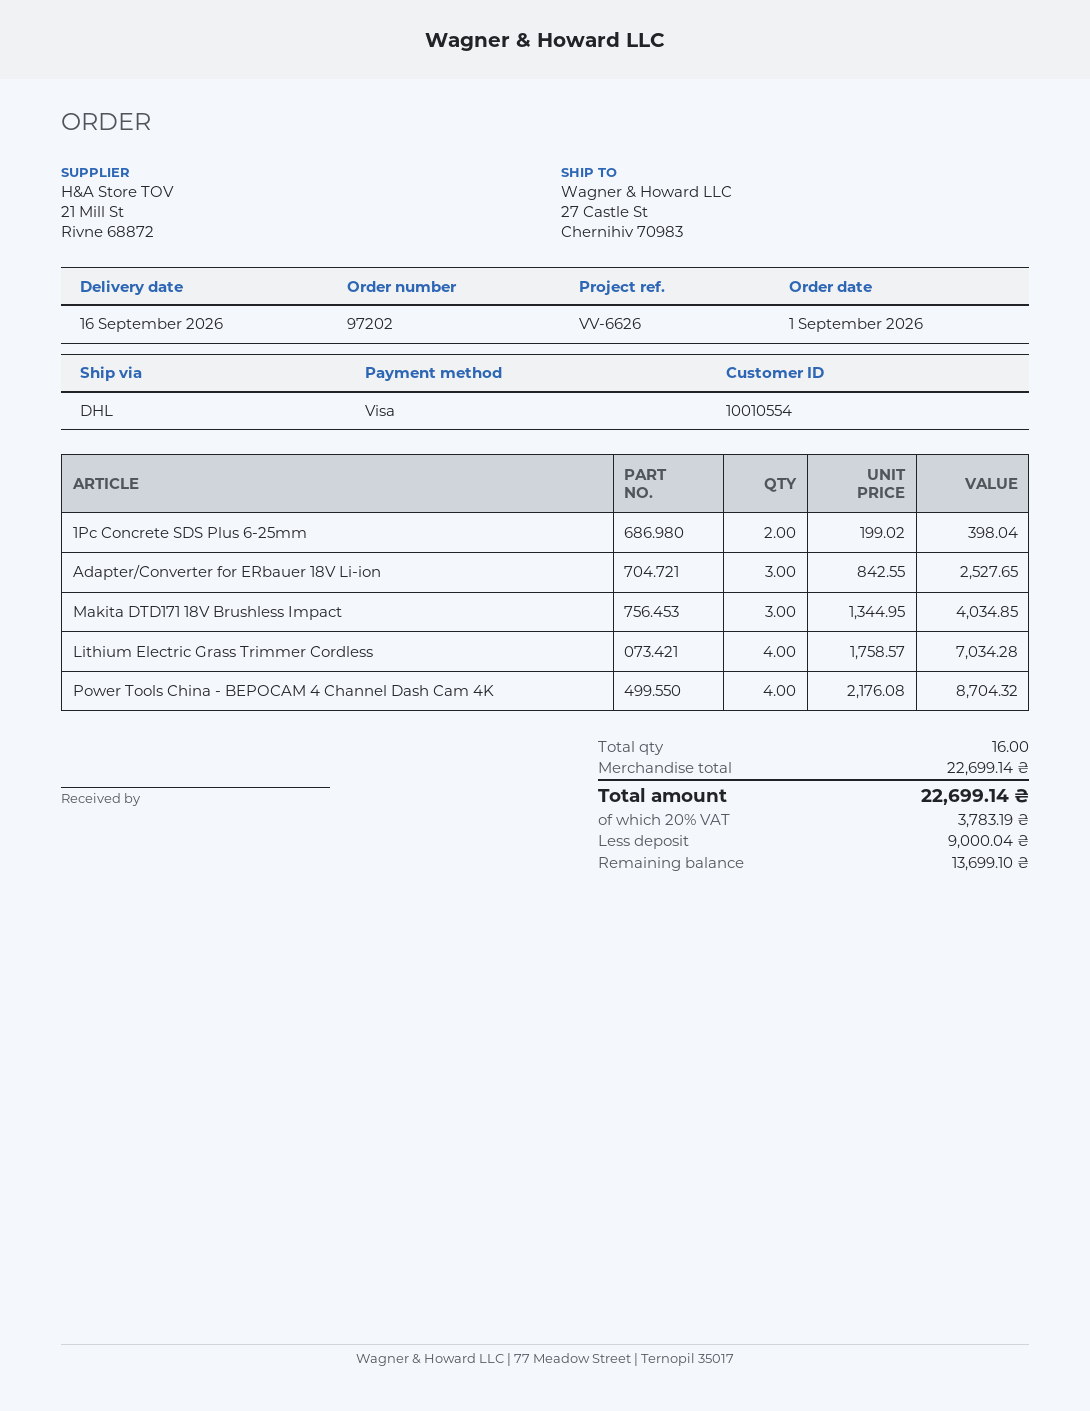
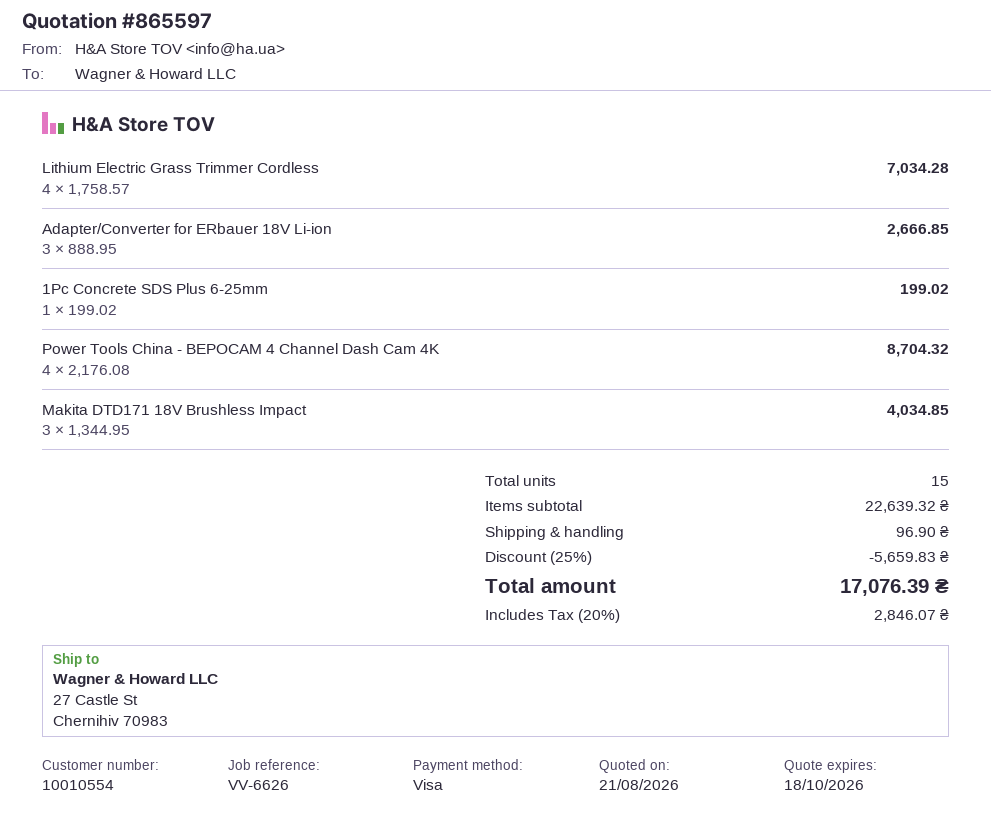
1Pc Concrete SDS Plus 6-25mm: 2 x 199.02 = 398.04 -> 1 x 199.02 = 199.02
Adapter/Converter for ERbauer 18V Li-ion: 3 x 842.55 = 2527.65 -> 3 x 888.95 = 2666.85
total quantity: 16 -> 15
subtotal: 22699.14 -> 22639.32
discount: none -> 25% = 5659.83
shipping: none -> 96.90
tax: 20% = 3783.19 -> 20% = 2846.07
total: 22699.14 -> 17076.39

